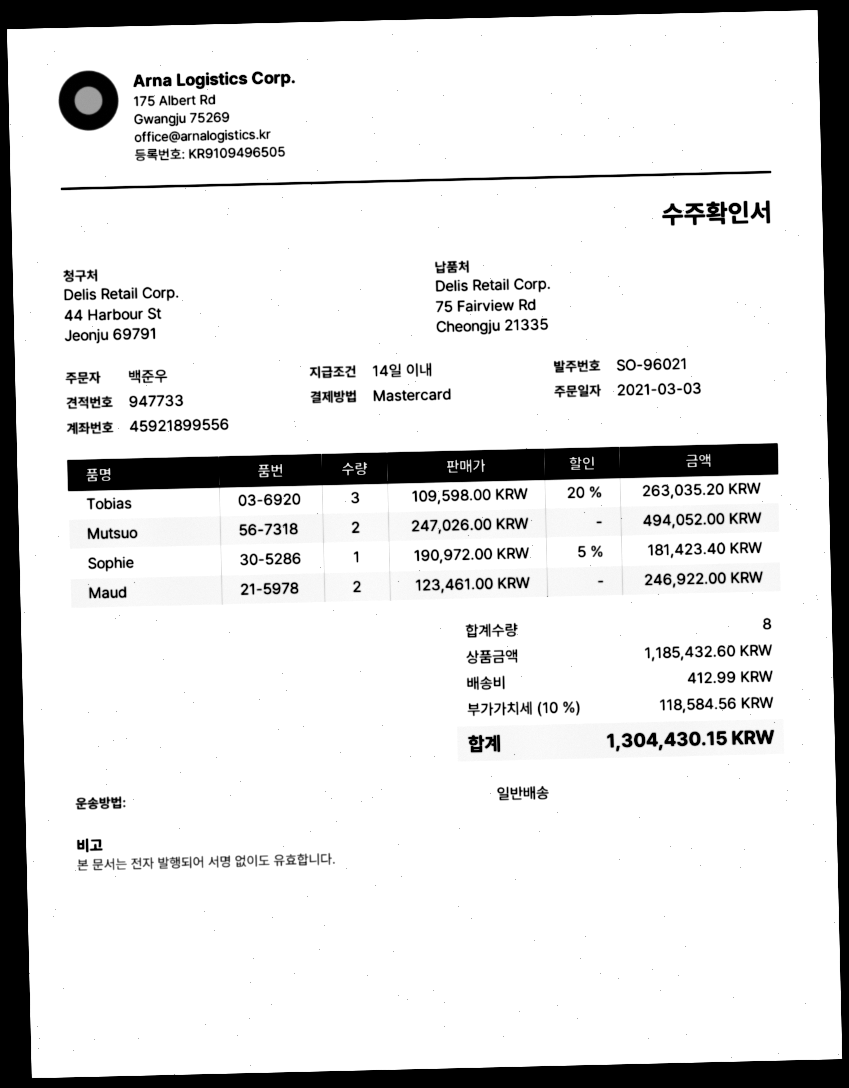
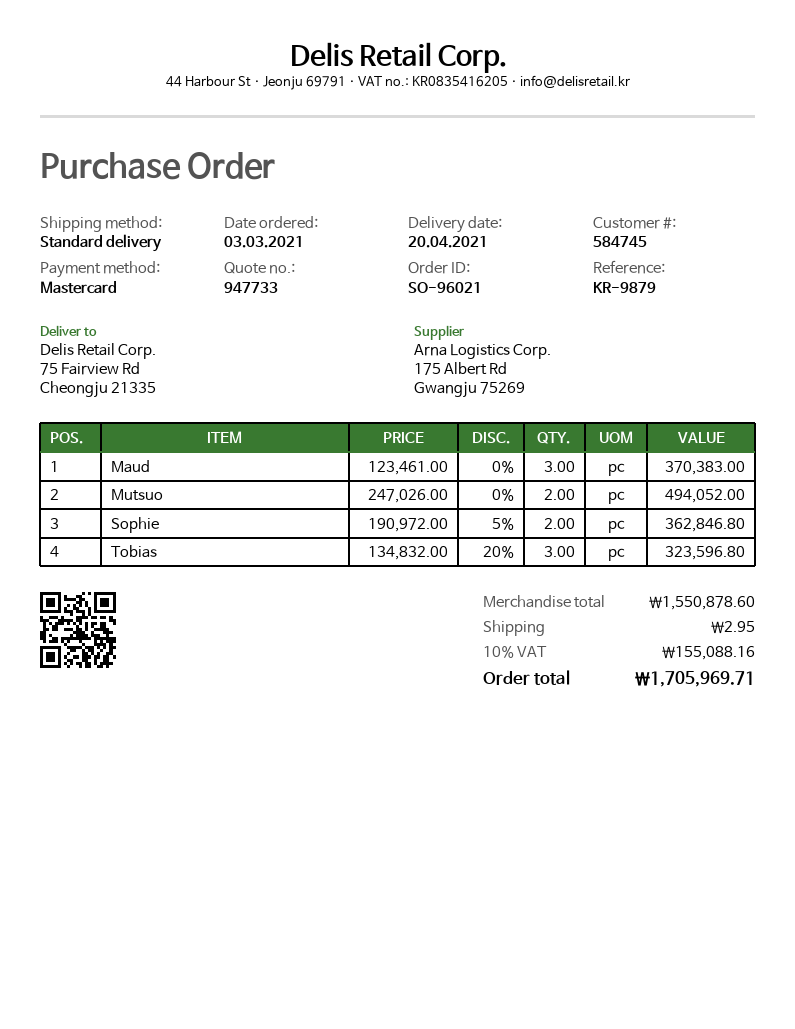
Tobias: 3 x 109598.00 - 20% = 263035.20 -> 3 x 134832.00 - 20% = 323596.80
Sophie: 1 x 190972.00 - 5% = 181423.40 -> 2 x 190972.00 - 5% = 362846.80
Maud: 2 x 123461.00 = 246922.00 -> 3 x 123461.00 = 370383.00
subtotal: 1185432.60 -> 1550878.60
shipping: 412.99 -> 2.95
tax: 10% = 118584.56 -> 10% = 155088.16
total: 1304430.15 -> 1705969.71

